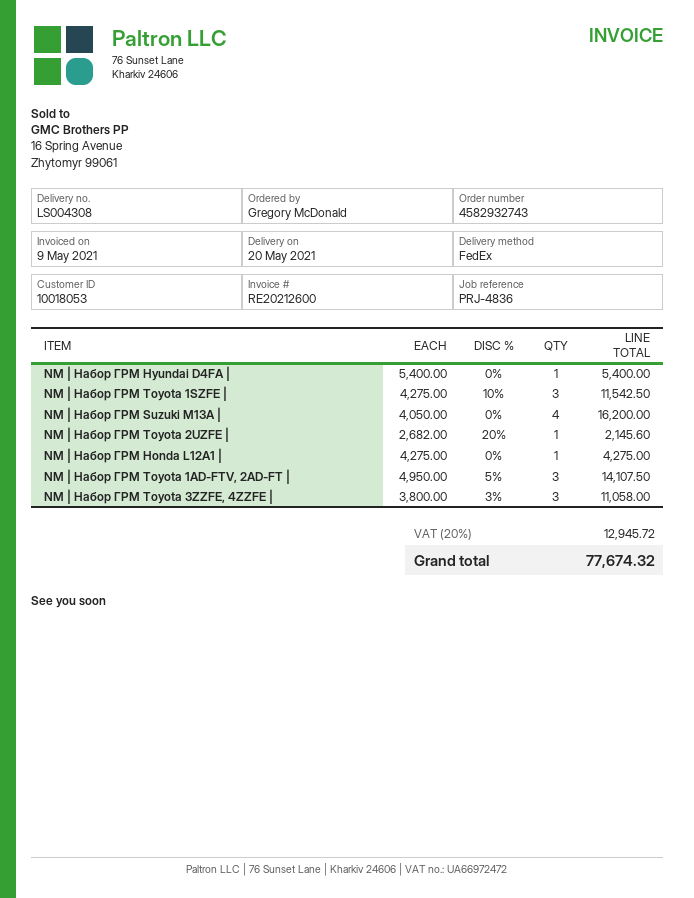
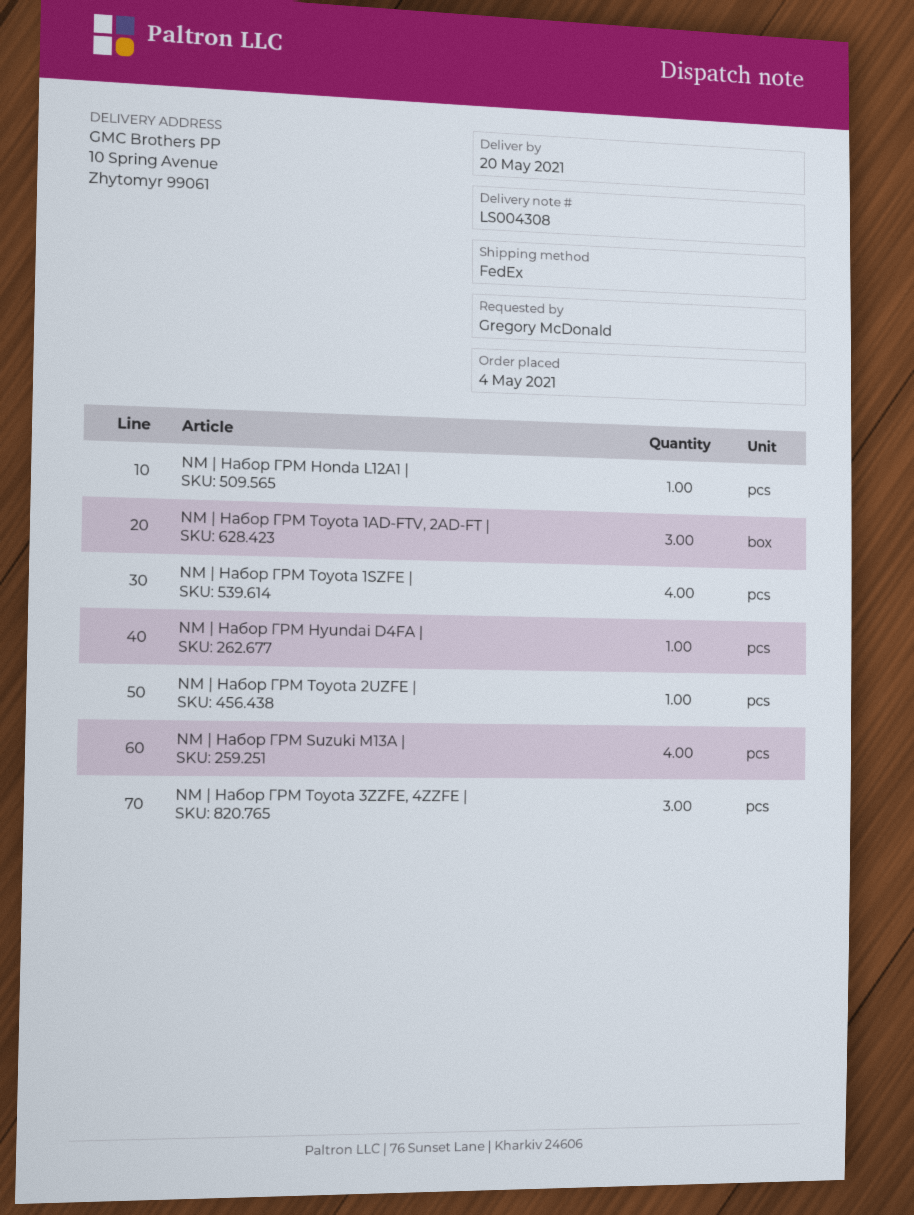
NM | Набор ГРМ Toyota 1SZFE |: 3 -> 4

